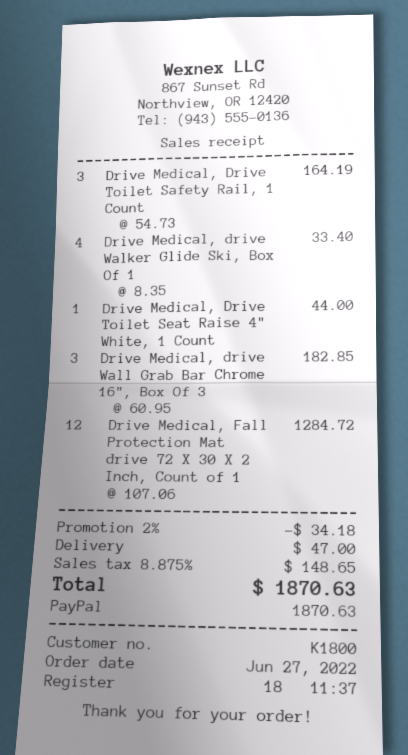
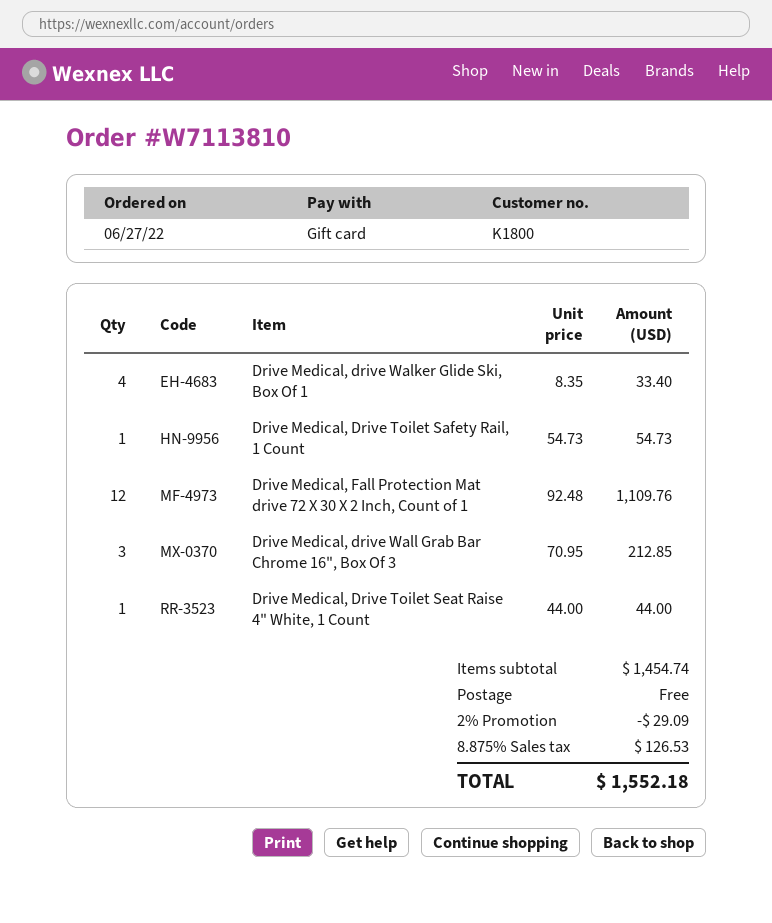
payment method: PayPal -> gift card
Drive Medical, Drive Toilet Safety Rail, 1 Count: 3 x 54.73 = 164.19 -> 1 x 54.73 = 54.73
Drive Medical, drive Wall Grab Bar Chrome 16", Box Of 3: 3 x 60.95 = 182.85 -> 3 x 70.95 = 212.85
Drive Medical, Fall Protection Mat drive 72 X 30 X 2 Inch, Count of 1: 12 x 107.06 = 1284.72 -> 12 x 92.48 = 1109.76
discount: 2% = 34.18 -> 2% = 29.09
shipping: 47.00 -> 0.00
tax: 8.875% = 148.65 -> 8.875% = 126.53
total: 1870.63 -> 1552.18

